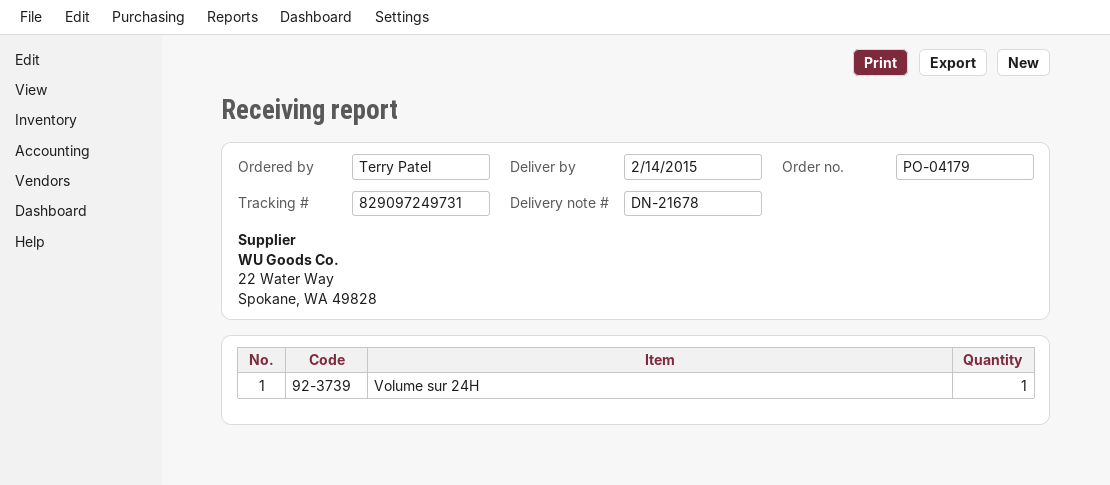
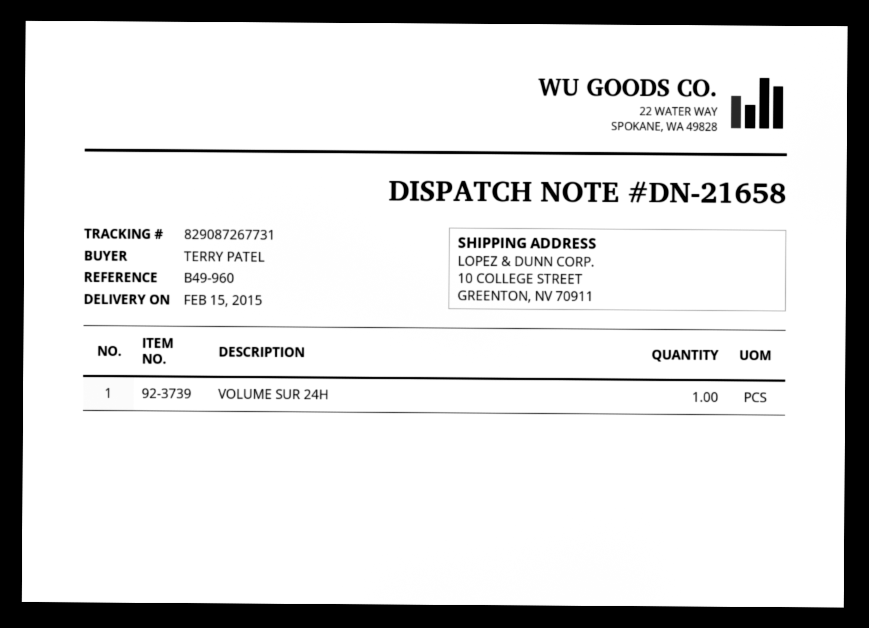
delivery note number: DN-21678 -> DN-21658
delivery date: 2015-02-14 -> 2015-02-15
tracking number: 829097249731 -> 829087267731

